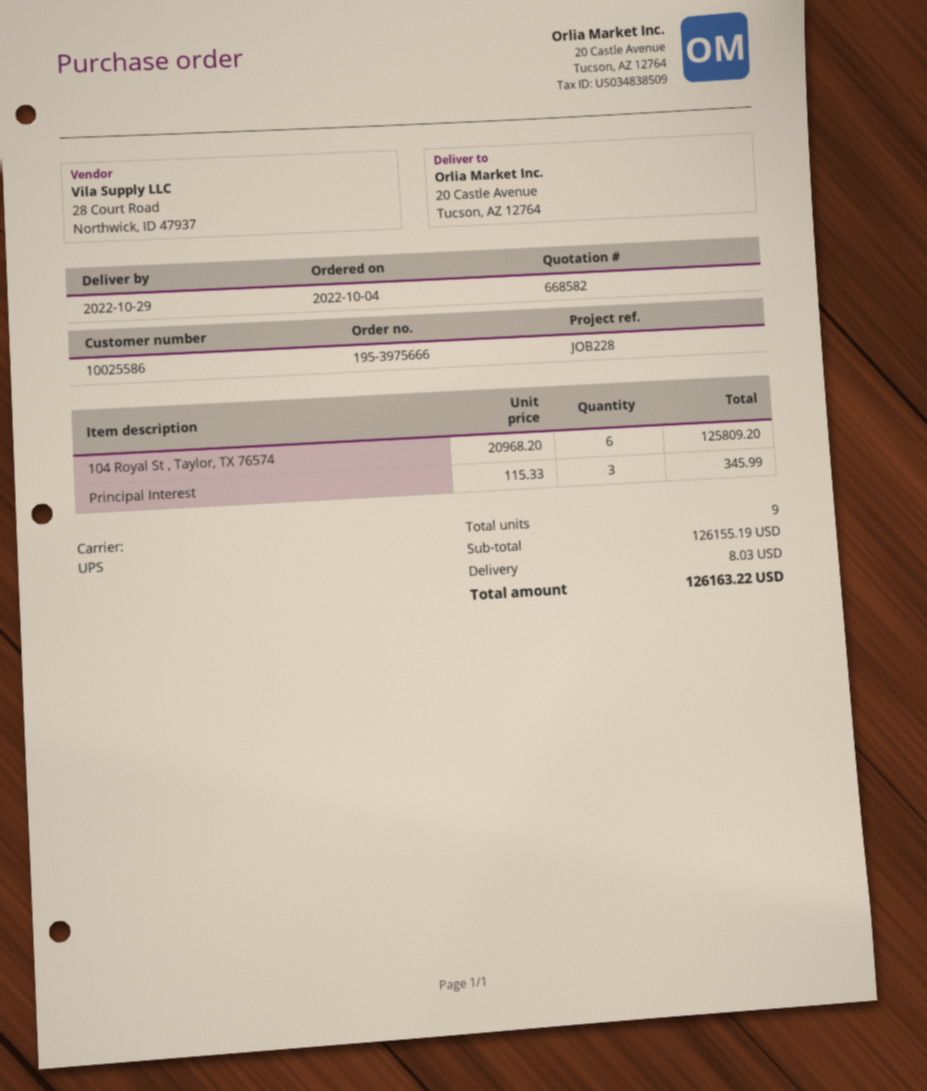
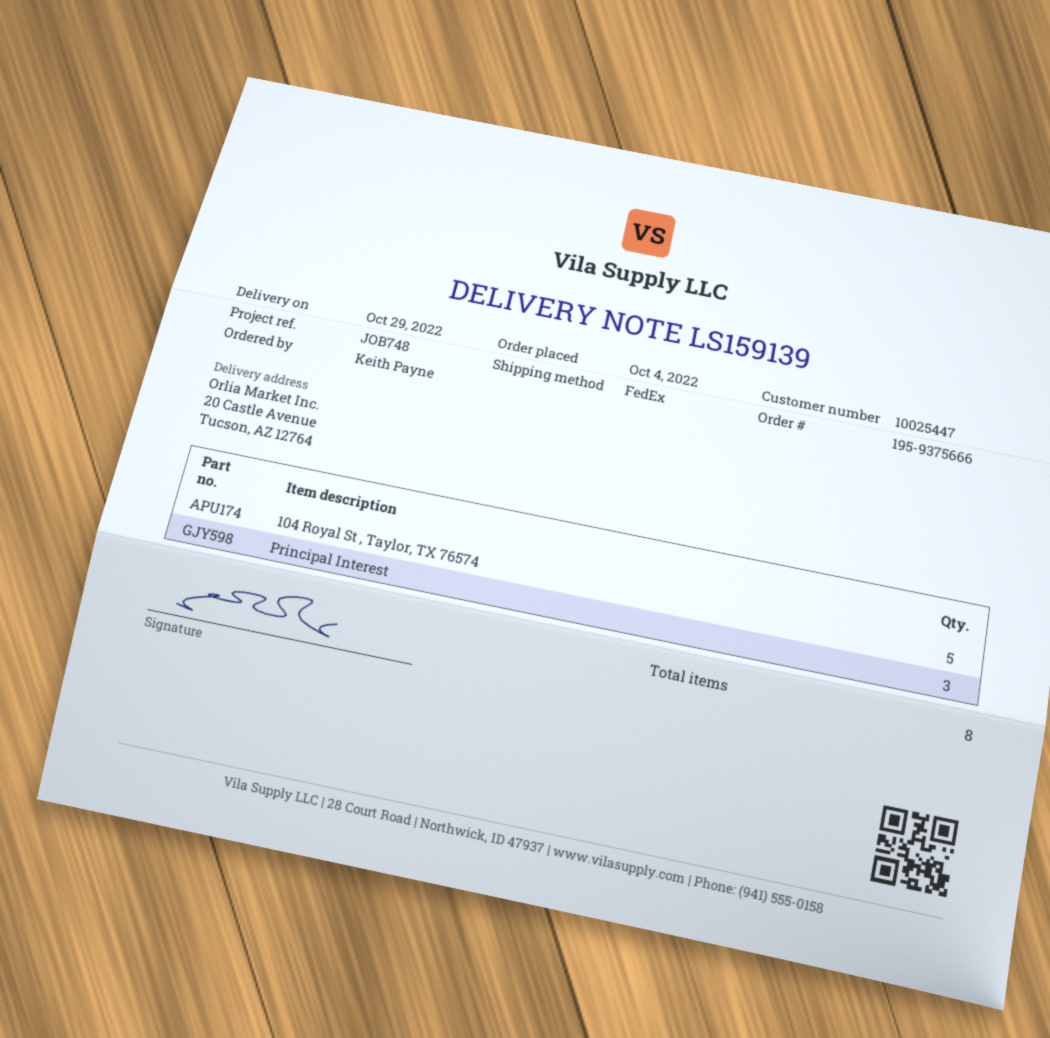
order number: 195-3975666 -> 195-9375666
customer number: 10025586 -> 10025447
reference: JOB228 -> JOB748
shipping method: UPS -> FedEx
104 Royal St , Taylor, TX 76574: 6 -> 5
total quantity: 9 -> 8

